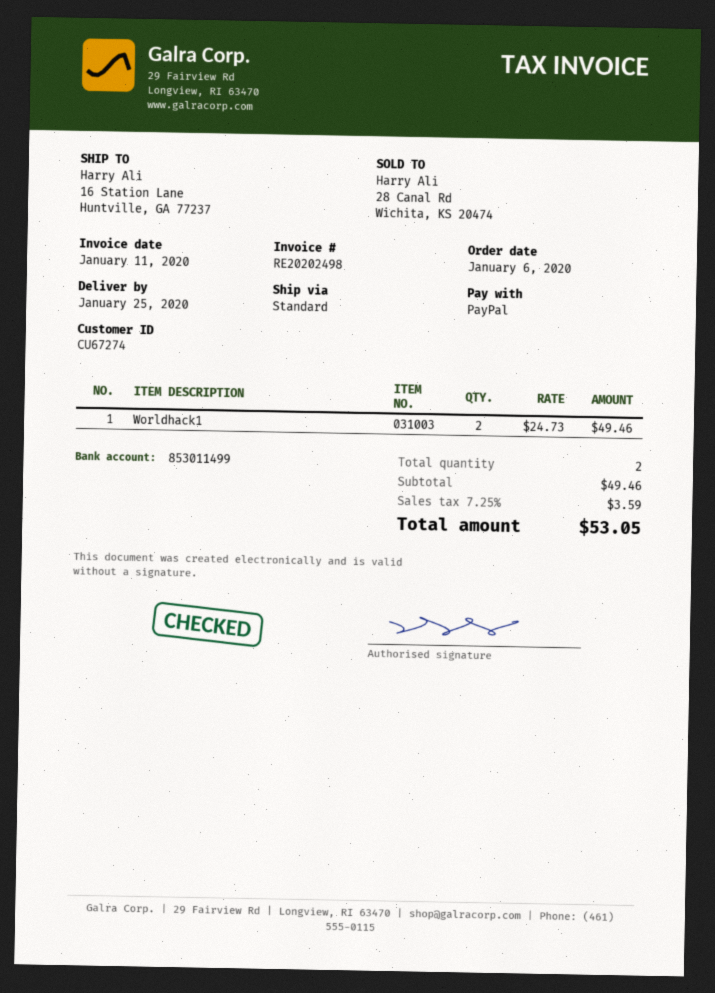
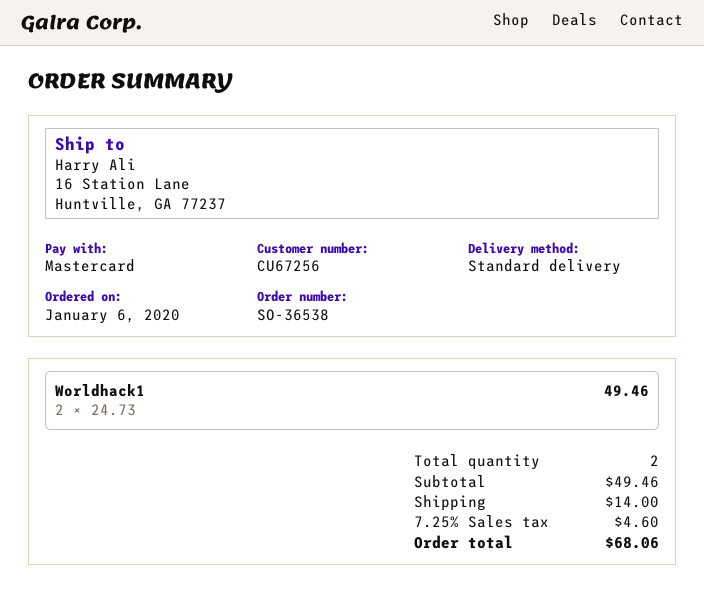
customer number: CU67274 -> CU67256
payment method: PayPal -> Mastercard
shipping: none -> 14.00
tax: 7.25% = 3.59 -> 7.25% = 4.60
total: 53.05 -> 68.06

